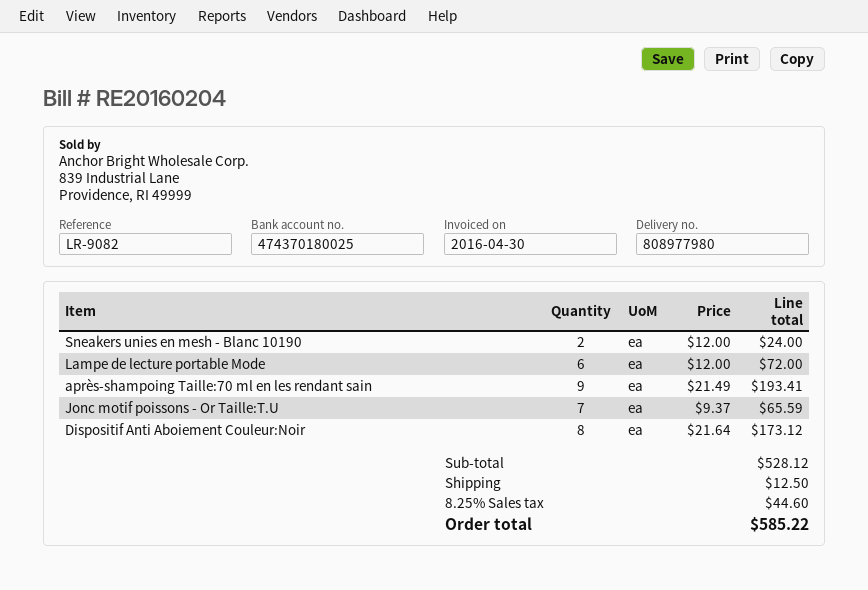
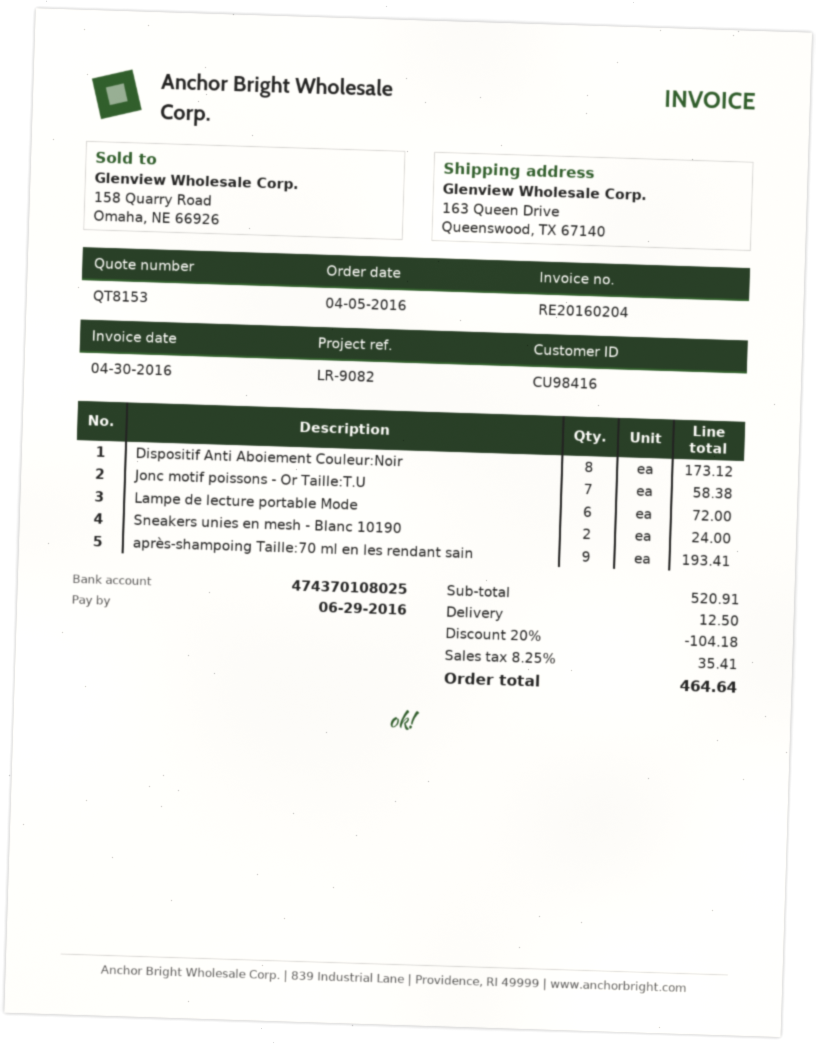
bank account: 474370180025 -> 474370108025
Jonc motif poissons - Or Taille:T.U: 7 for 65.59 -> 7 for 58.38
subtotal: 528.12 -> 520.91
discount: none -> 20% = 104.18
tax: 8.25% = 44.60 -> 8.25% = 35.41
total: 585.22 -> 464.64

